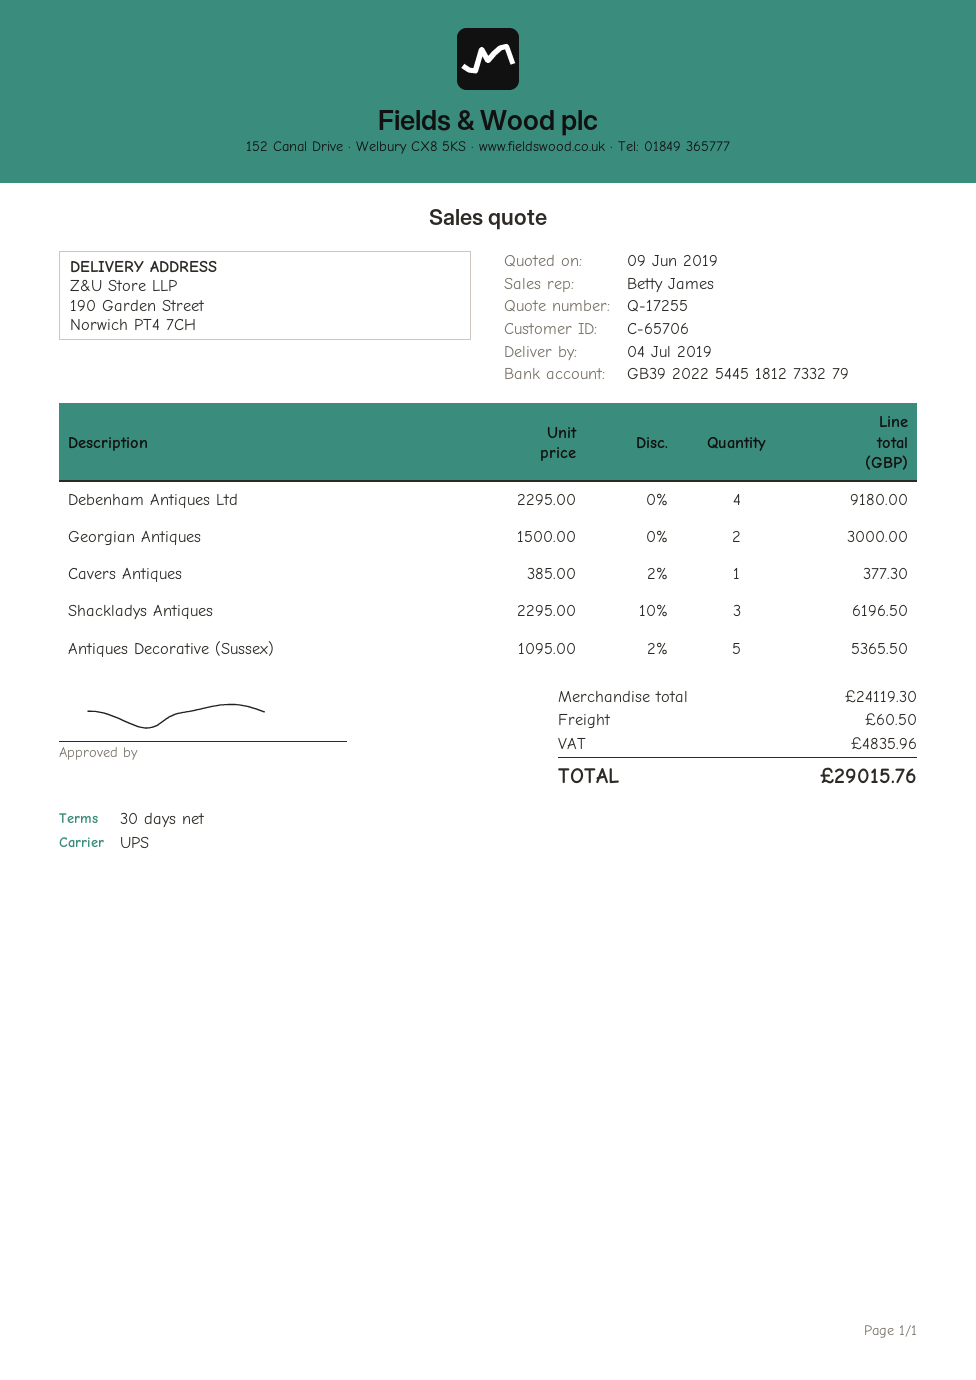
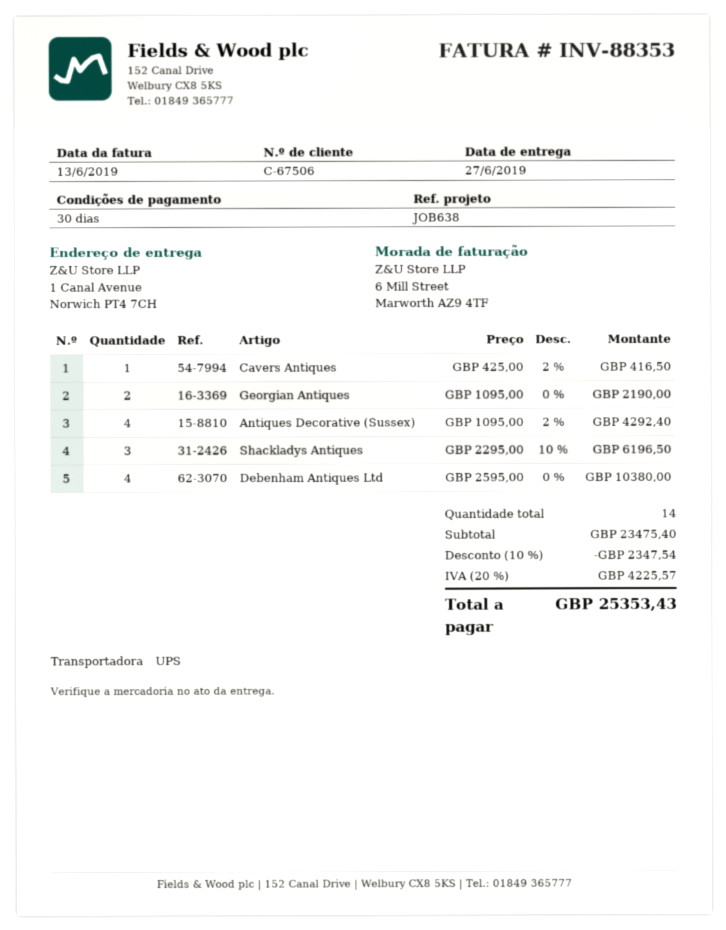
delivery date: 2019-07-04 -> 2019-06-27
customer number: C-65706 -> C-67506
ship to: 190 Garden Street, Norwich PT4 7CH -> 1 Canal Avenue, Norwich PT4 7CH
Debenham Antiques Ltd: 4 x 2295.00 = 9180.00 -> 4 x 2595.00 = 10380.00
Georgian Antiques: 2 x 1500.00 = 3000.00 -> 2 x 1095.00 = 2190.00
Cavers Antiques: 1 x 385.00 - 2% = 377.30 -> 1 x 425.00 - 2% = 416.50
Antiques Decorative (Sussex): 5 x 1095.00 - 2% = 5365.50 -> 4 x 1095.00 - 2% = 4292.40
subtotal: 24119.30 -> 23475.40
discount: none -> 10% = 2347.54
shipping: 60.50 -> none
tax: 4835.96 -> 4225.57
total: 29015.76 -> 25353.43

